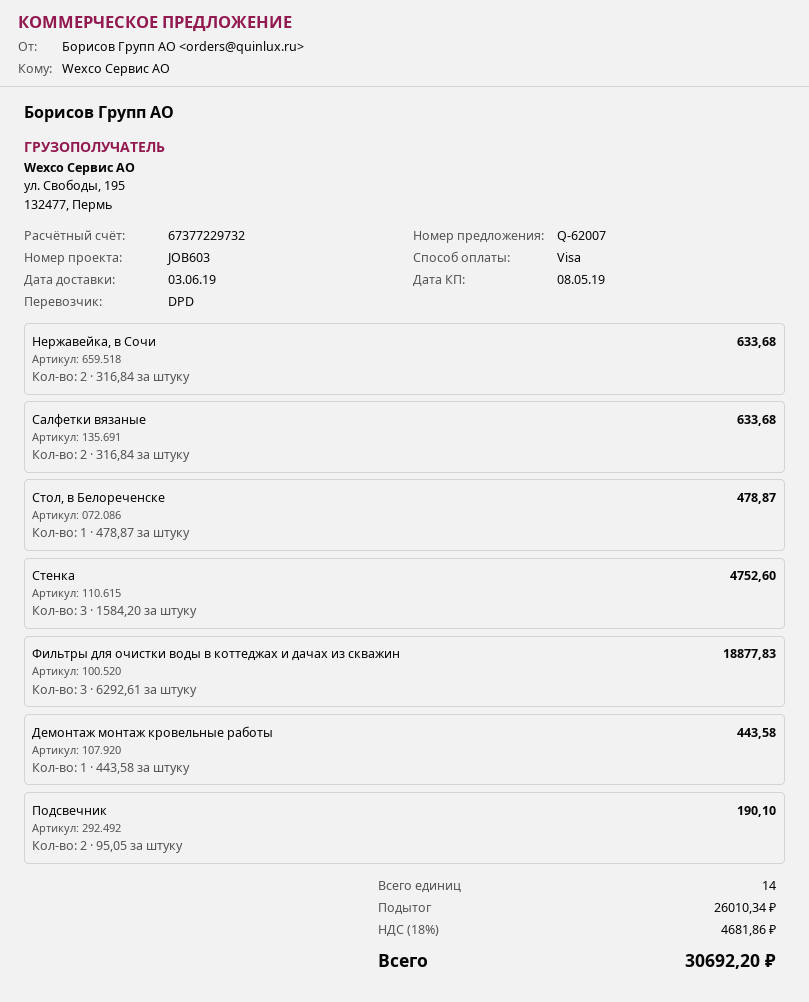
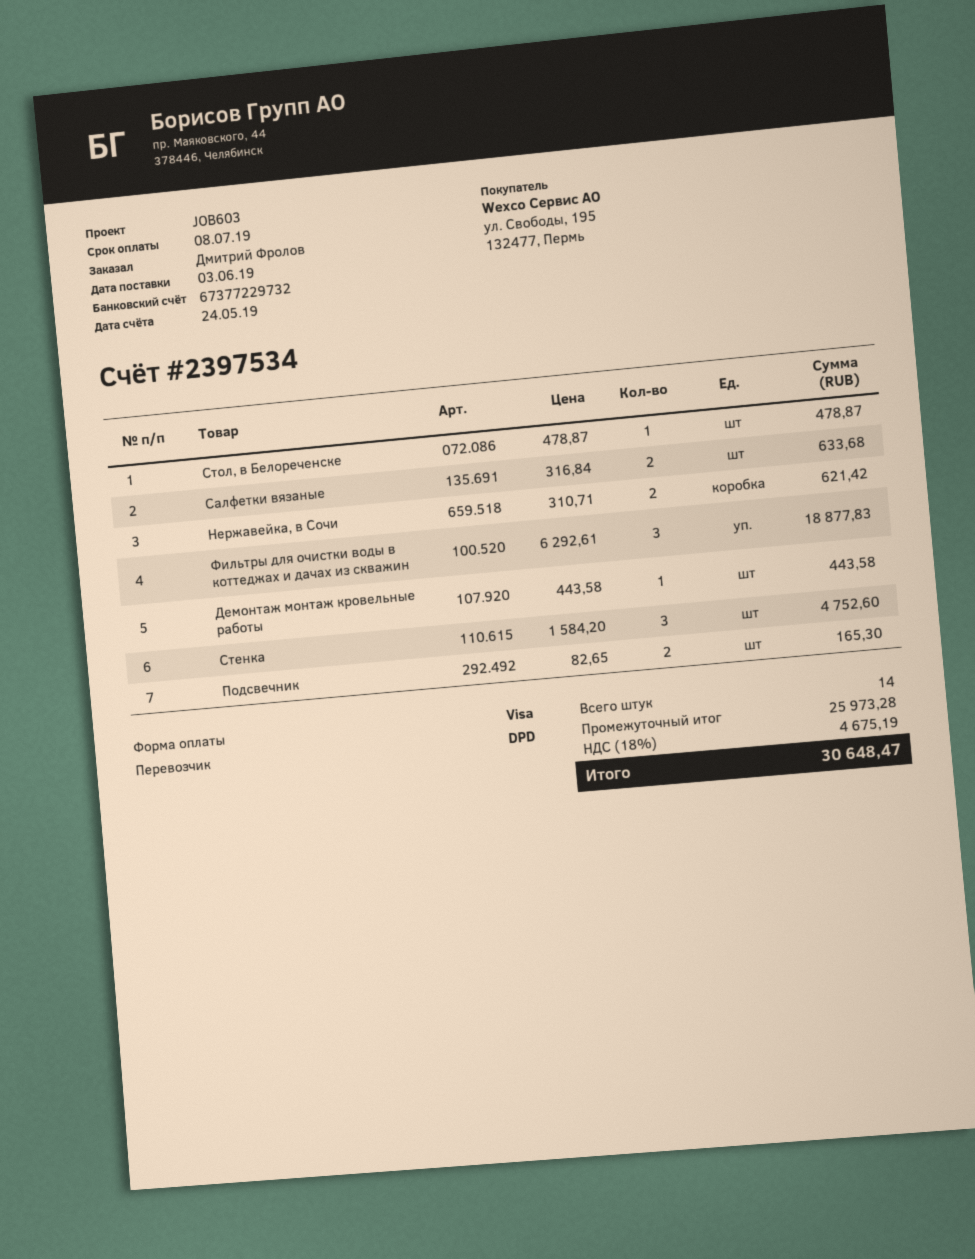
Нержавейка, в Сочи: 2 x 316.84 = 633.68 -> 2 x 310.71 = 621.42
Подсвечник: 2 x 95.05 = 190.10 -> 2 x 82.65 = 165.30
subtotal: 26010.34 -> 25973.28
tax: 18% = 4681.86 -> 18% = 4675.19
total: 30692.20 -> 30648.47

